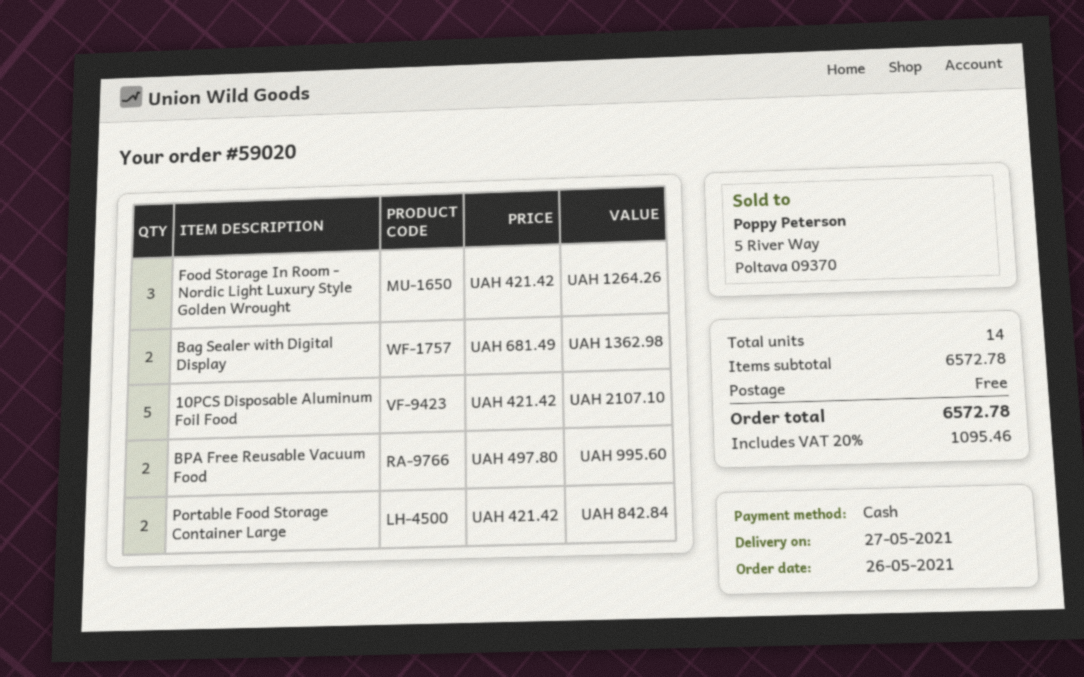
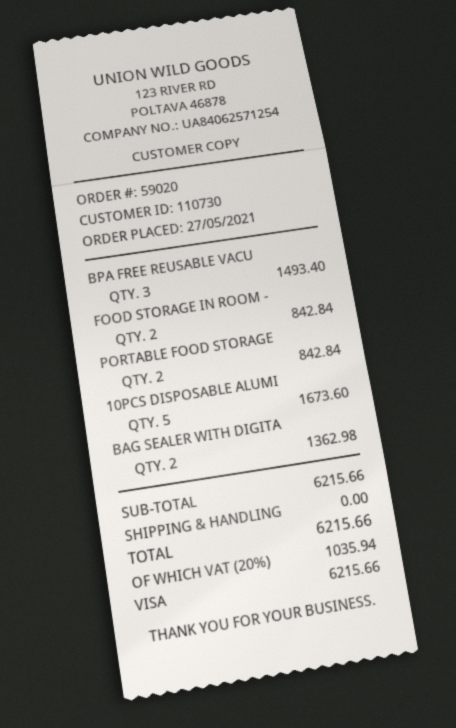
order date: 2021-05-26 -> 2021-05-27
payment method: cash -> Visa
Food Storage In Room - Nordic Light Luxury Style Golden Wrought: 3 for 1264.26 -> 2 for 842.84
10PCS Disposable Aluminum Foil Food: 5 for 2107.10 -> 5 for 1673.60
BPA Free Reusable Vacuum Food: 2 for 995.60 -> 3 for 1493.40
subtotal: 6572.78 -> 6215.66
tax: 20% = 1095.46 -> 20% = 1035.94
total: 6572.78 -> 6215.66

